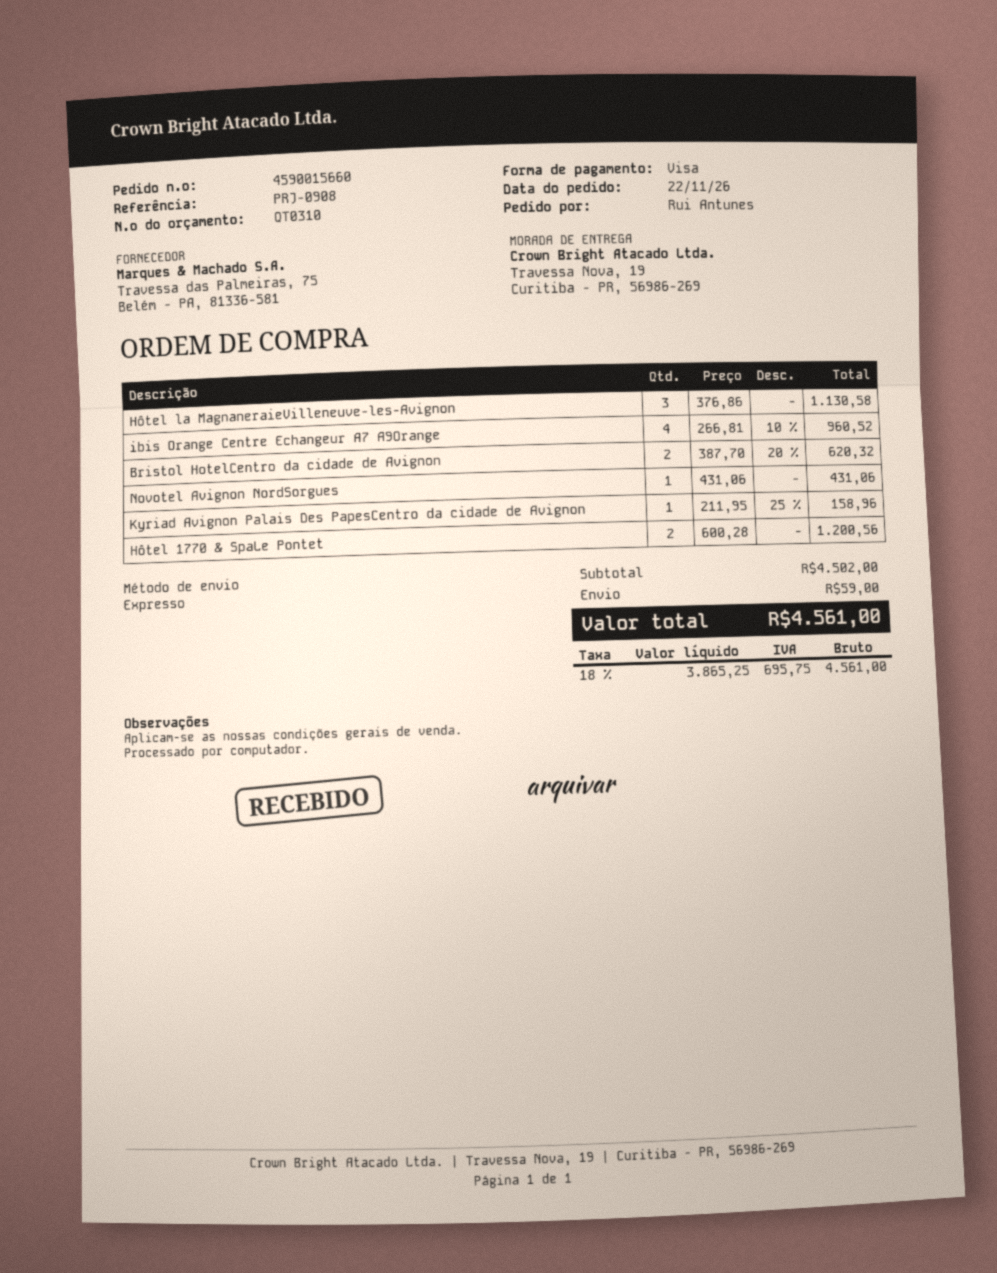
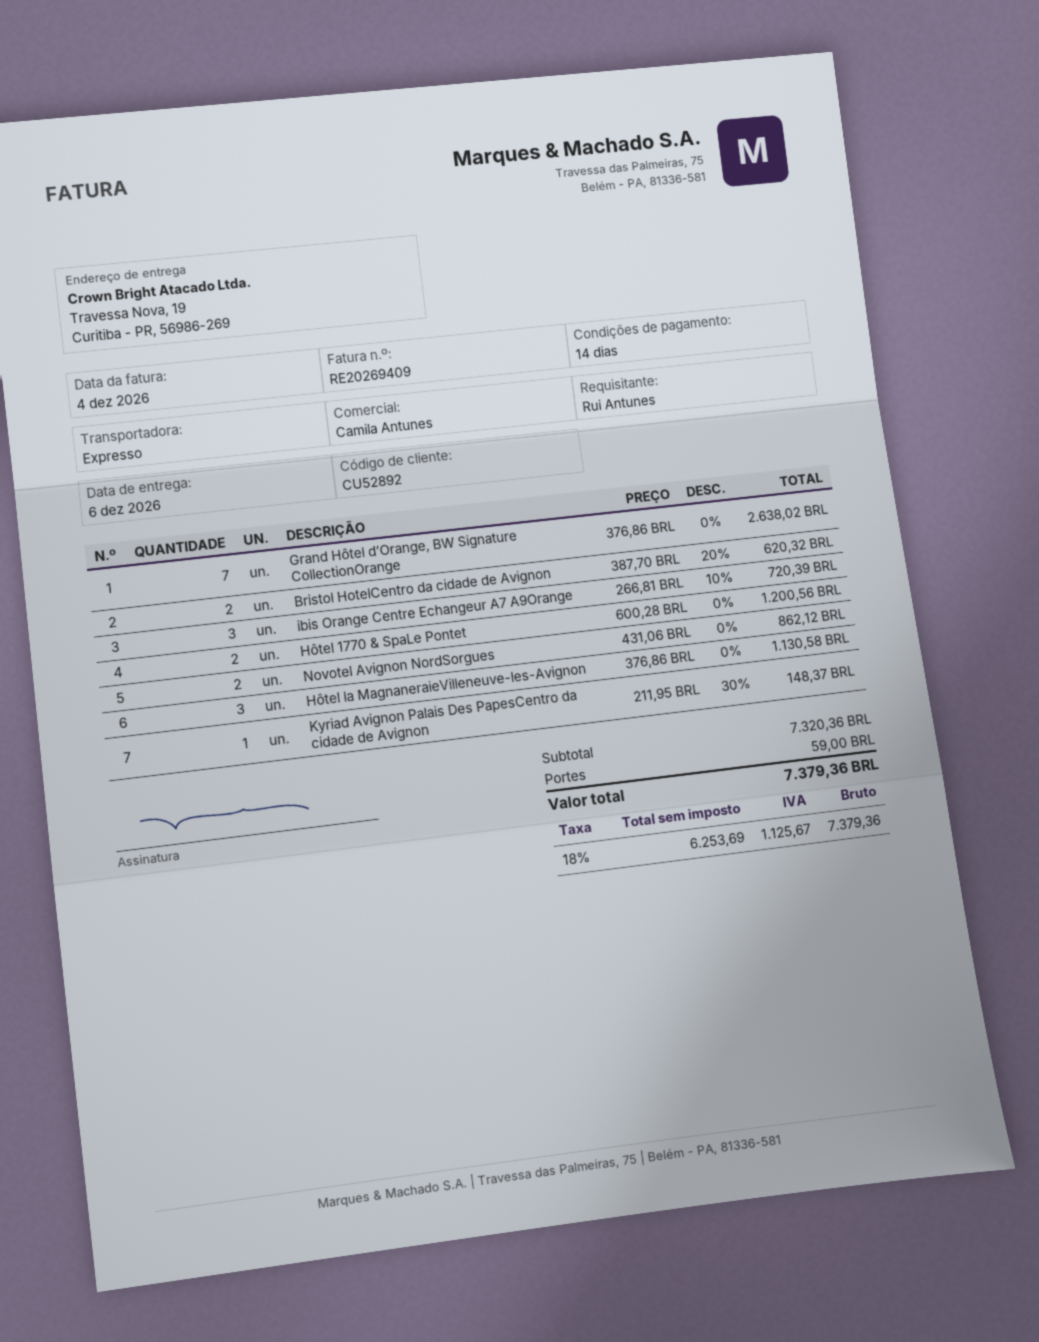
ibis Orange Centre Echangeur A7 A9Orange: 4 x 266.81 - 10% = 960.52 -> 3 x 266.81 - 10% = 720.39
Novotel Avignon NordSorgues: 1 x 431.06 = 431.06 -> 2 x 431.06 = 862.12
Kyriad Avignon Palais Des PapesCentro da cidade de Avignon: 1 x 211.95 - 25% = 158.96 -> 1 x 211.95 - 30% = 148.37
Grand Hôtel d’Orange, BW Signature CollectionOrange: none -> 7 x 376.86 = 2638.02
subtotal: 4502.00 -> 7320.36
net: 3865.25 -> 6253.69
tax: 18% = 695.75 -> 18% = 1125.67
total: 4561.00 -> 7379.36

